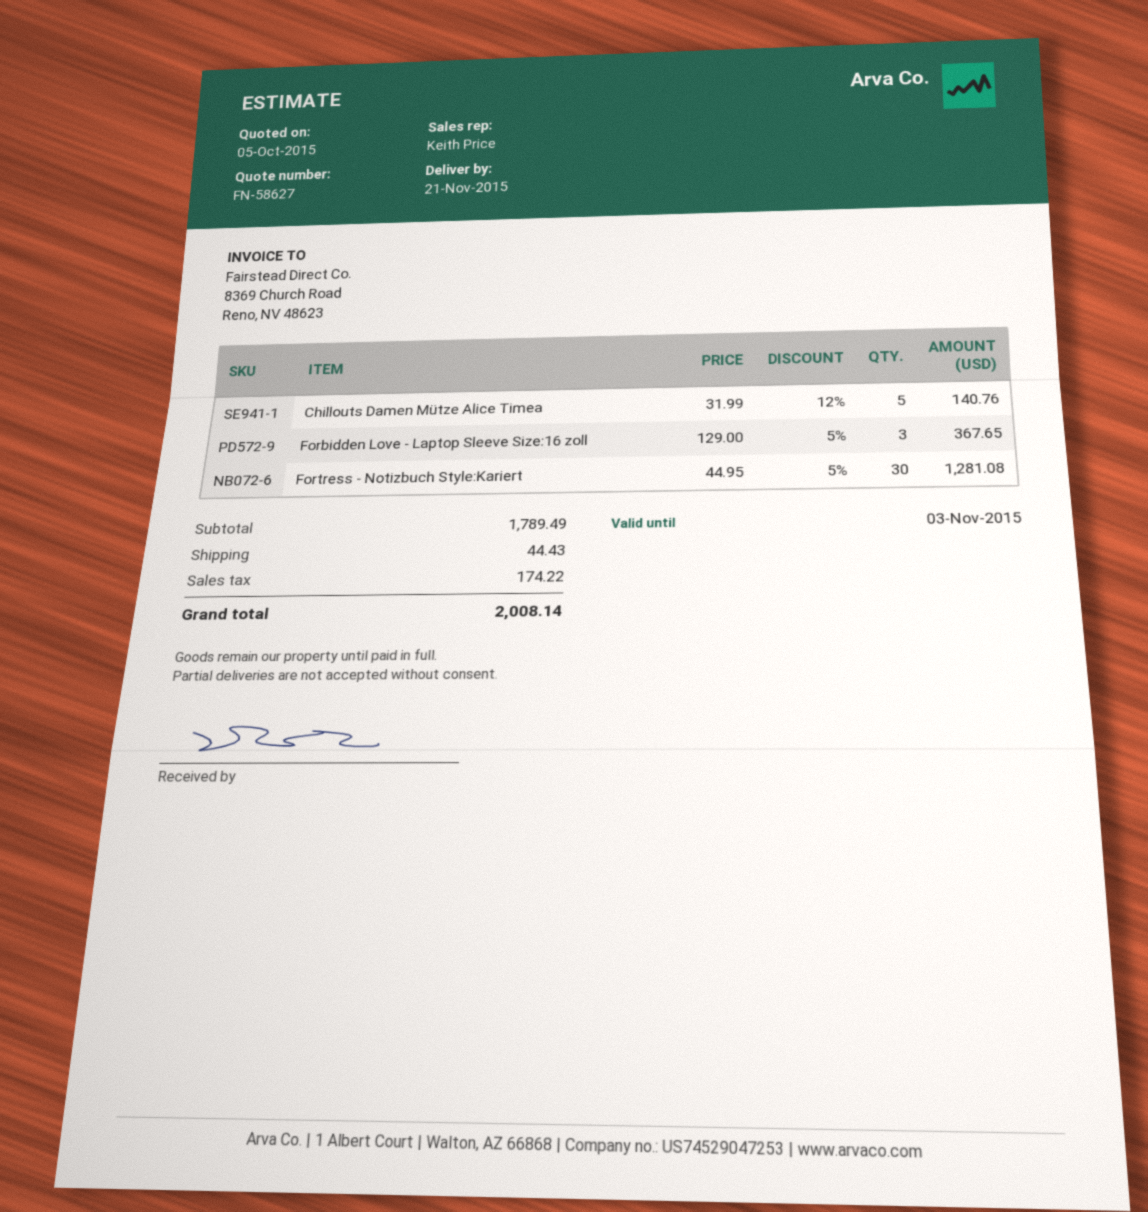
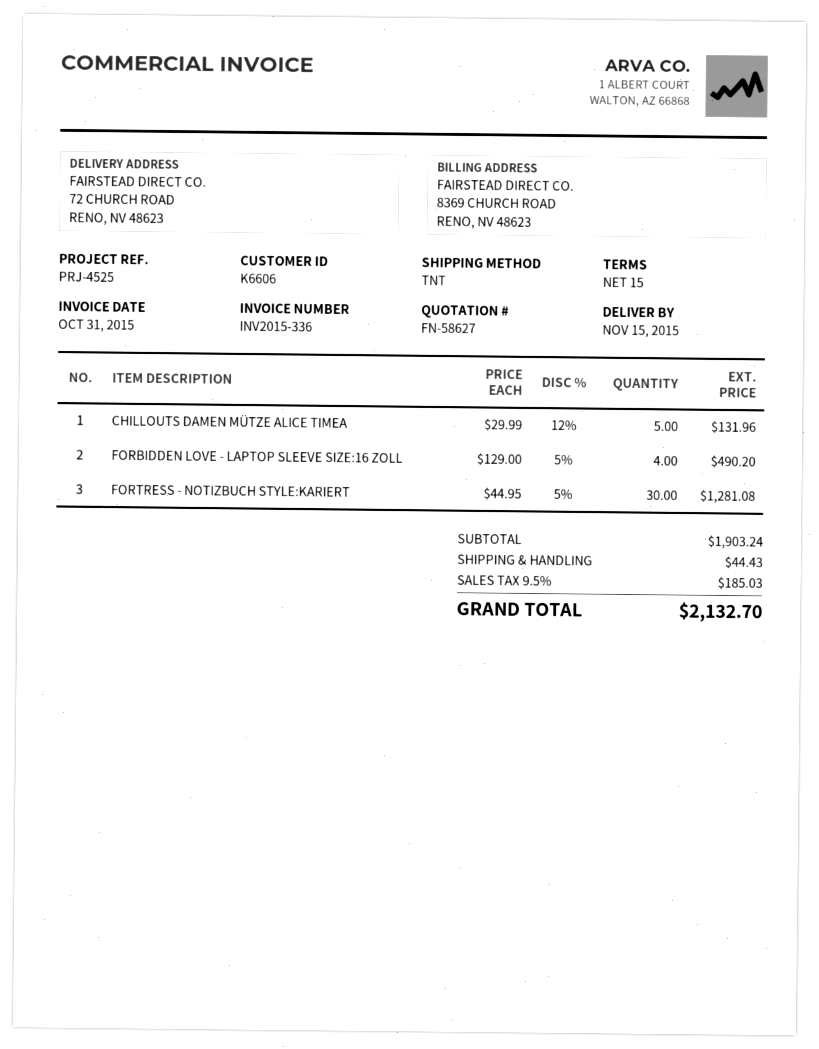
delivery date: 2015-11-21 -> 2015-11-15
Chillouts Damen Mütze Alice Timea: 5 x 31.99 - 12% = 140.76 -> 5 x 29.99 - 12% = 131.96
Forbidden Love - Laptop Sleeve Size:16 zoll: 3 x 129.00 - 5% = 367.65 -> 4 x 129.00 - 5% = 490.20
subtotal: 1789.49 -> 1903.24
tax: 174.22 -> 185.03
total: 2008.14 -> 2132.70

